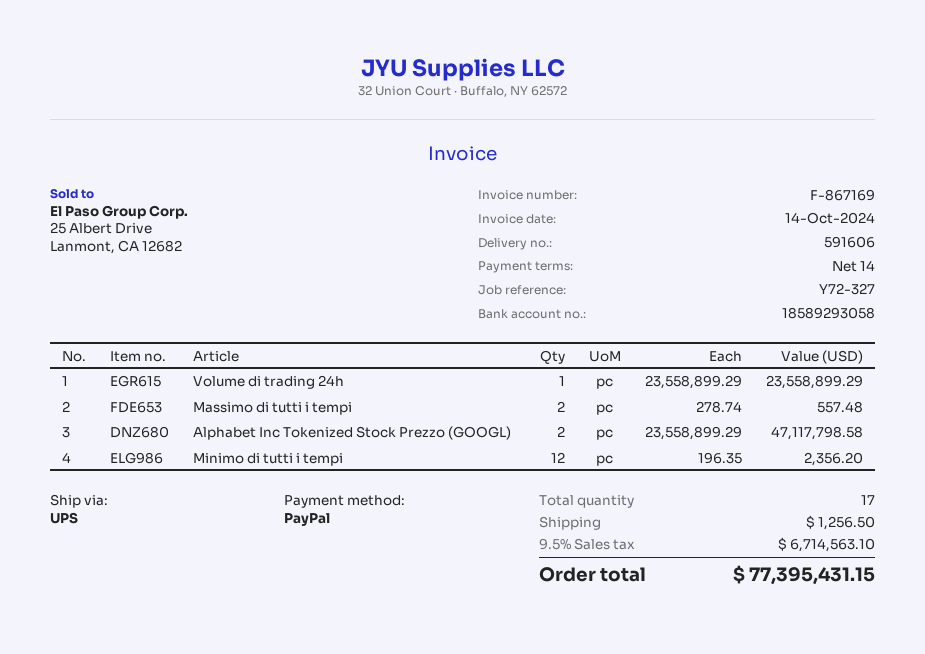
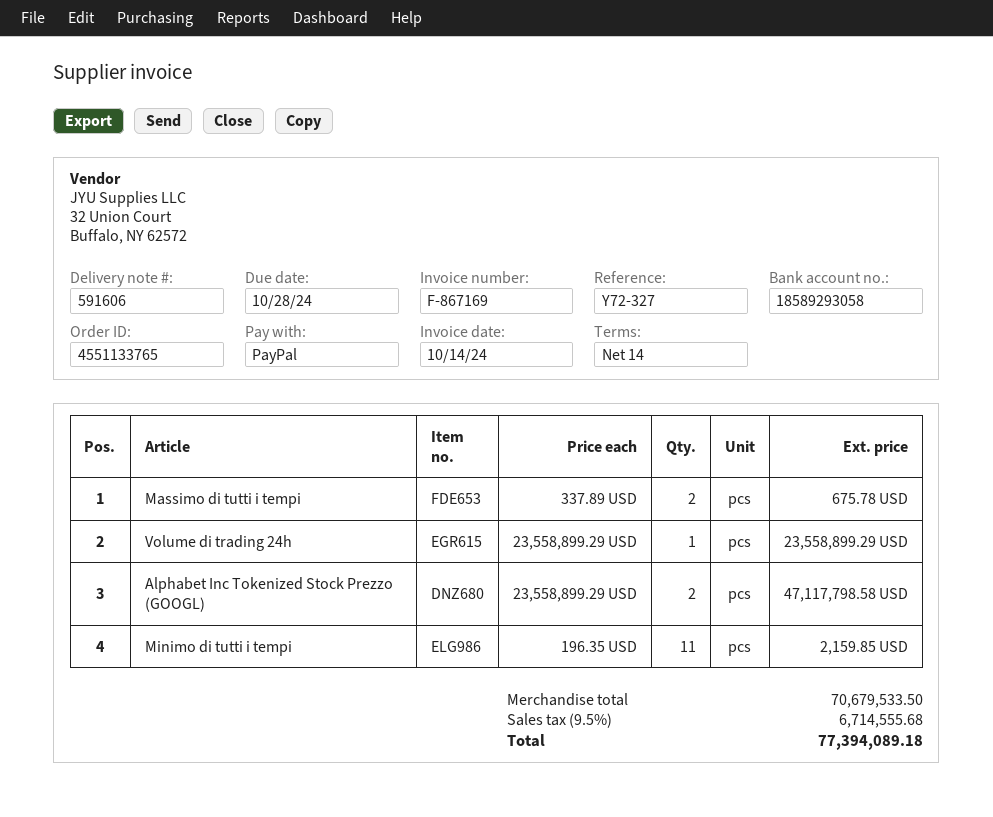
Massimo di tutti i tempi: 2 x 278.74 = 557.48 -> 2 x 337.89 = 675.78
Minimo di tutti i tempi: 12 x 196.35 = 2356.20 -> 11 x 196.35 = 2159.85
shipping: 1256.50 -> none
tax: 9.5% = 6714563.10 -> 9.5% = 6714555.68
total: 77395431.15 -> 77394089.18

